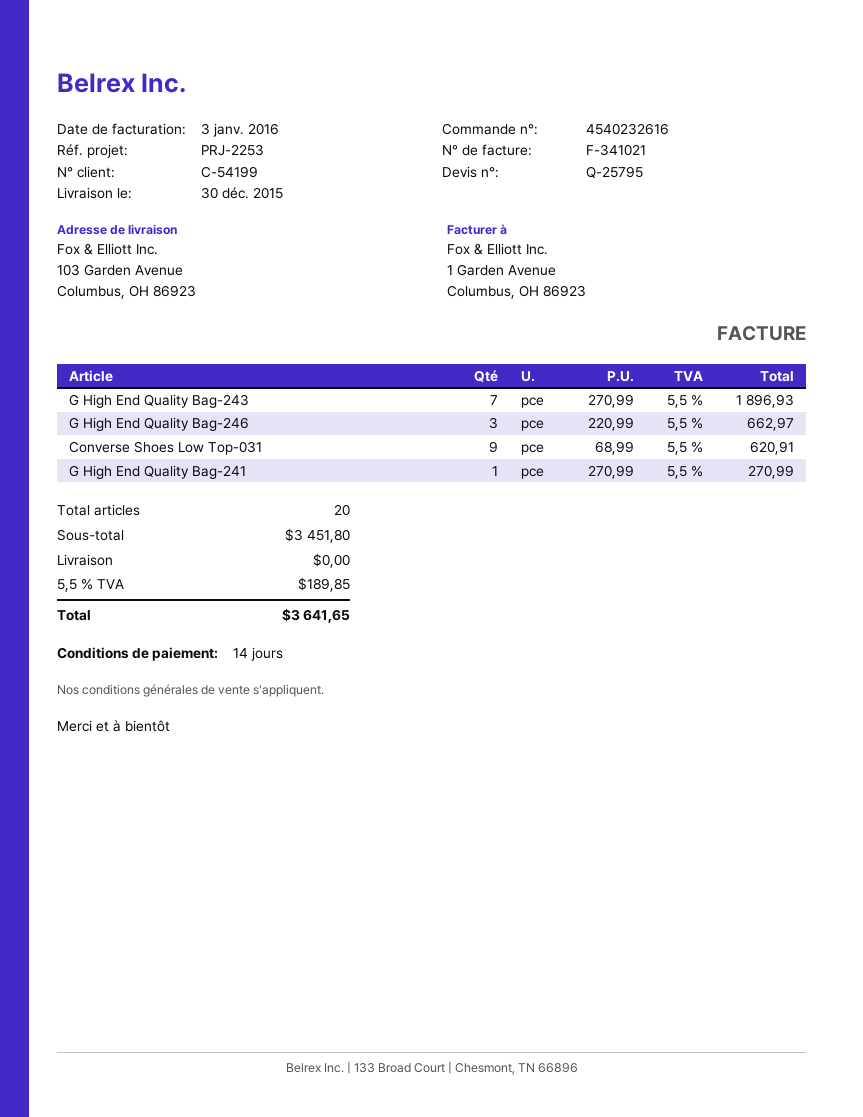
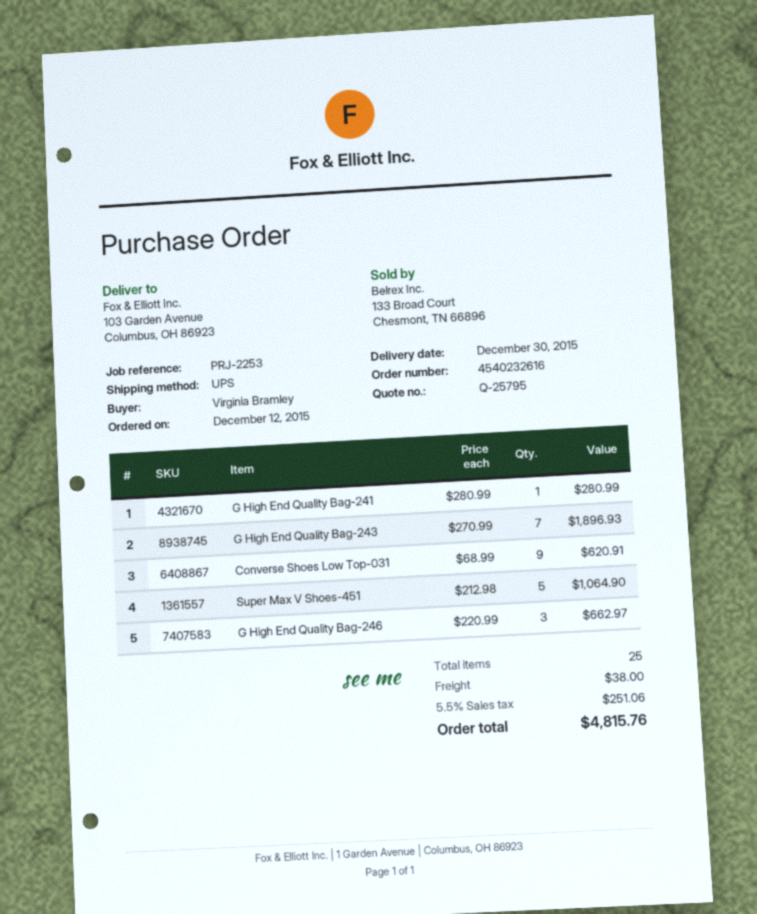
G High End Quality Bag-241: 1 x 270.99 = 270.99 -> 1 x 280.99 = 280.99
Super Max V Shoes-451: none -> 5 x 212.98 = 1064.90
total quantity: 20 -> 25
shipping: 0.00 -> 38.00
tax: 5.5% = 189.85 -> 5.5% = 251.06
total: 3641.65 -> 4815.76

